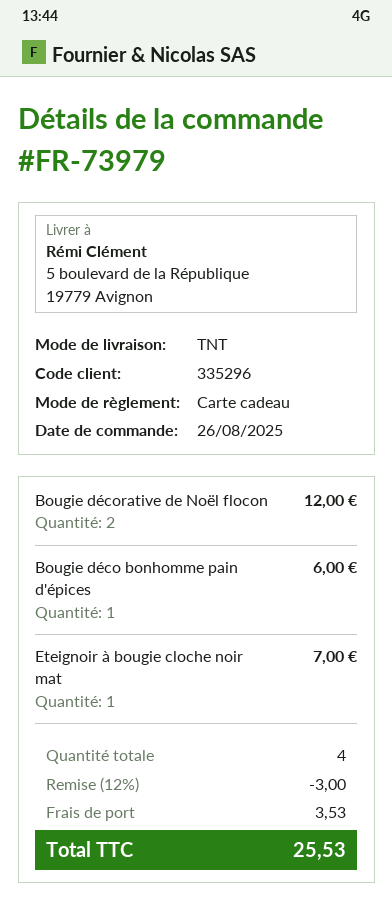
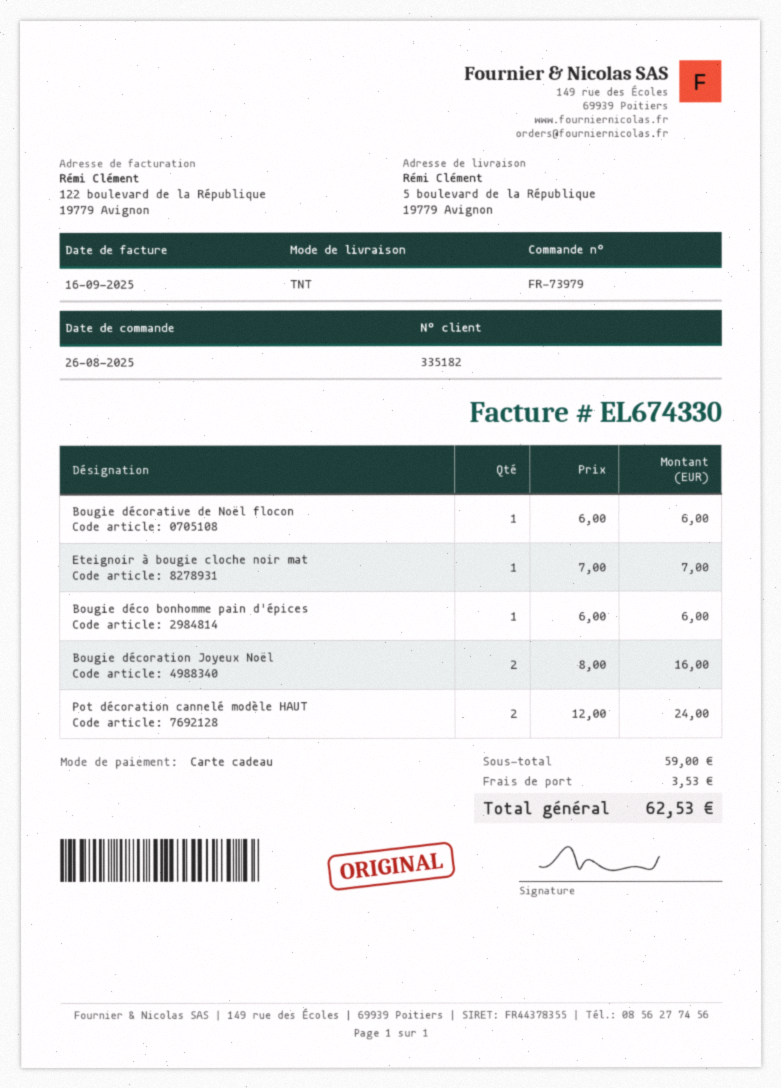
customer number: 335296 -> 335182
Bougie décorative de Noël flocon: 2 for 12.00 -> 1 for 6.00
Bougie décoration Joyeux Noël: none -> 2 for 16.00
Pot décoration cannelé modèle HAUT: none -> 2 for 24.00
discount: 12% = 3.00 -> none
total: 25.53 -> 62.53

